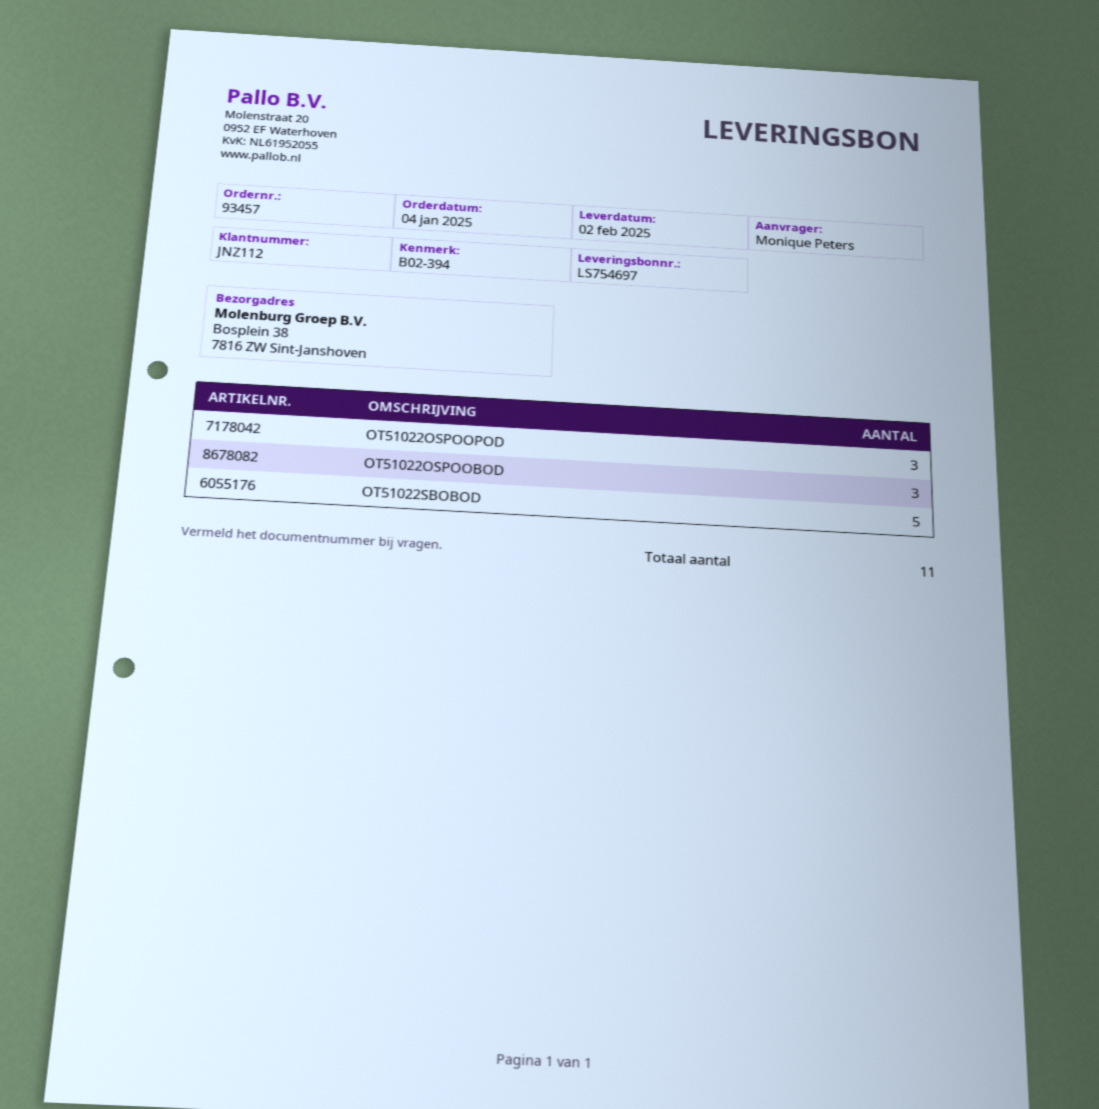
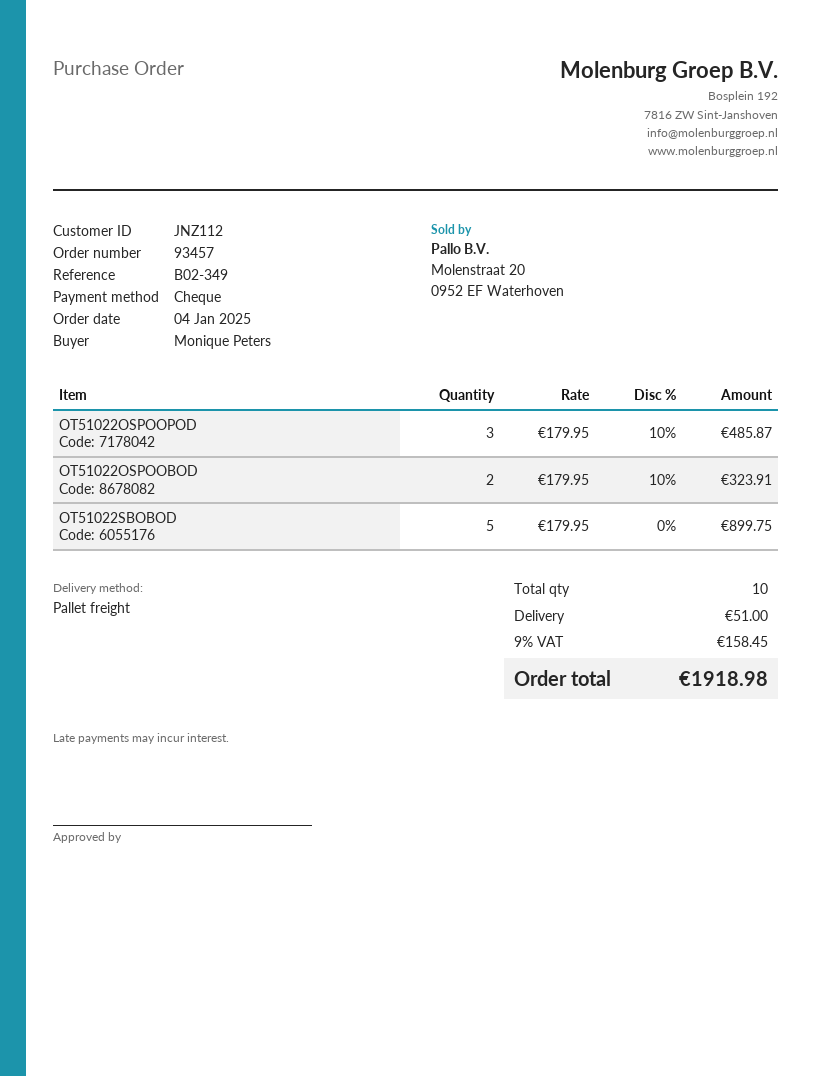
reference: B02-394 -> B02-349
OT51022OSPOOBOD: 3 -> 2
total quantity: 11 -> 10

